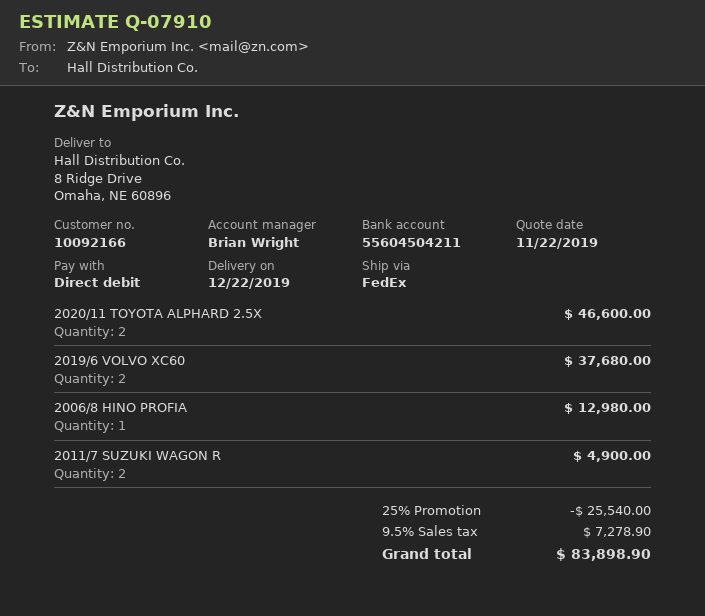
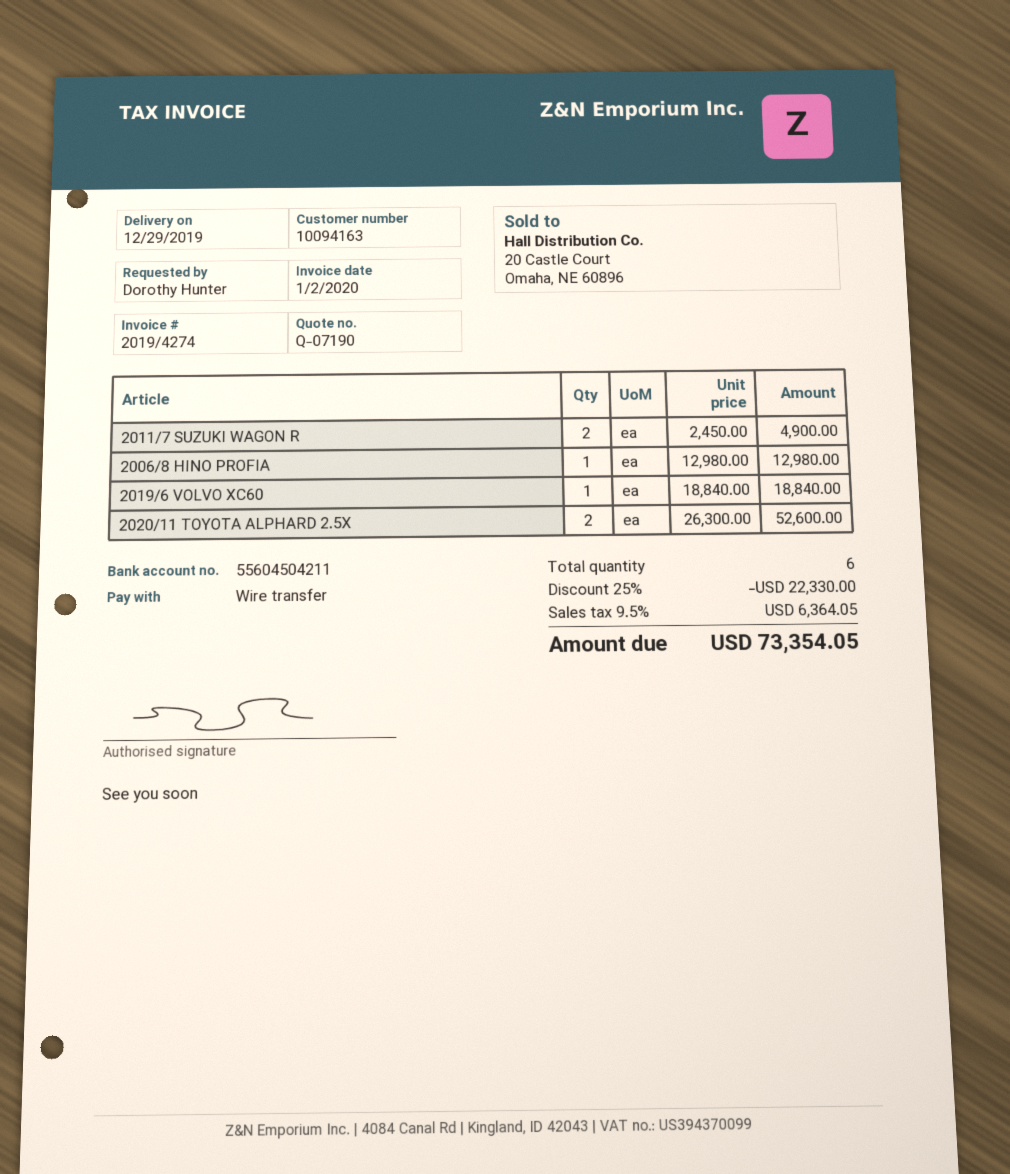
quote number: Q-07910 -> Q-07190
delivery date: 2019-12-22 -> 2019-12-29
customer number: 10092166 -> 10094163
payment method: direct debit -> bank transfer
2020/11 TOYOTA ALPHARD 2.5X: 2 for 46600.00 -> 2 for 52600.00
2019/6 VOLVO XC60: 2 for 37680.00 -> 1 for 18840.00
discount: 25% = 25540.00 -> 25% = 22330.00
tax: 9.5% = 7278.90 -> 9.5% = 6364.05
total: 83898.90 -> 73354.05

